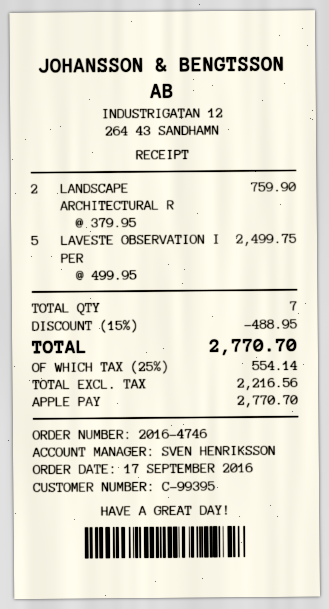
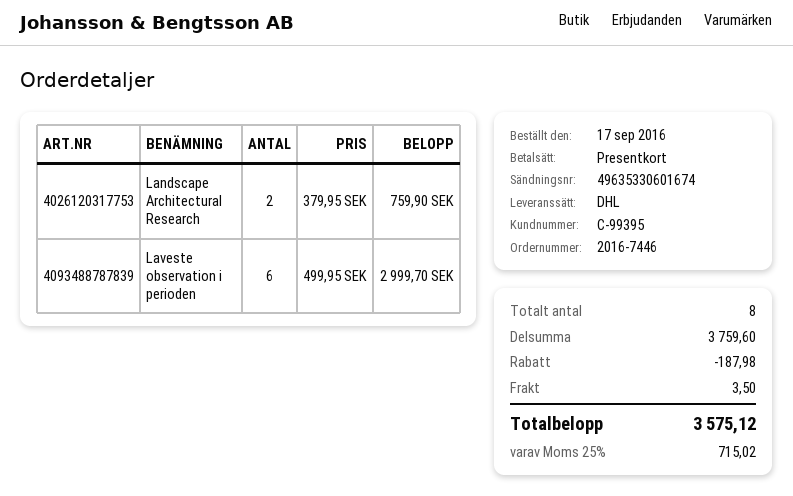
order number: 2016-4746 -> 2016-7446
payment method: Apple Pay -> gift card
LAVESTE OBSERVATION I PER: 5 x 499.95 = 2499.75 -> 6 x 499.95 = 2999.70
total quantity: 7 -> 8
discount: 488.95 -> 187.98
shipping: none -> 3.50
tax: 25% = 554.14 -> 25% = 715.02
total: 2770.70 -> 3575.12

